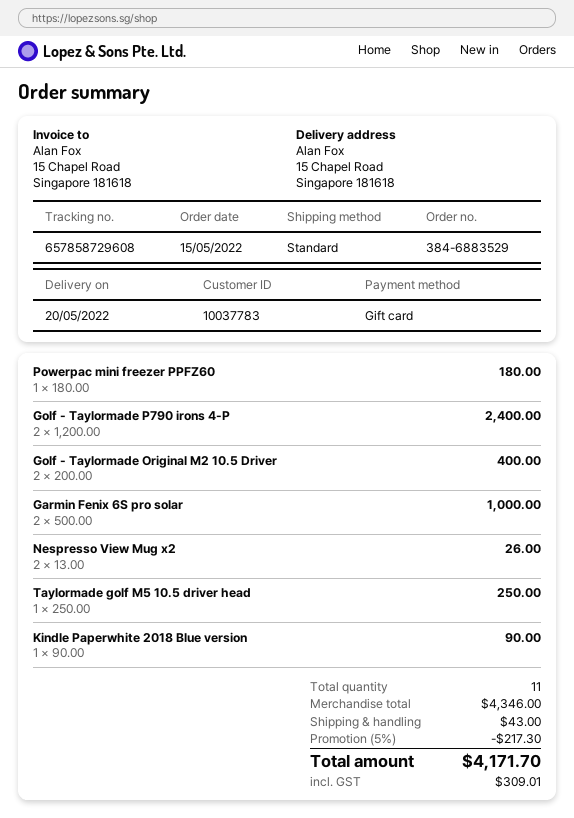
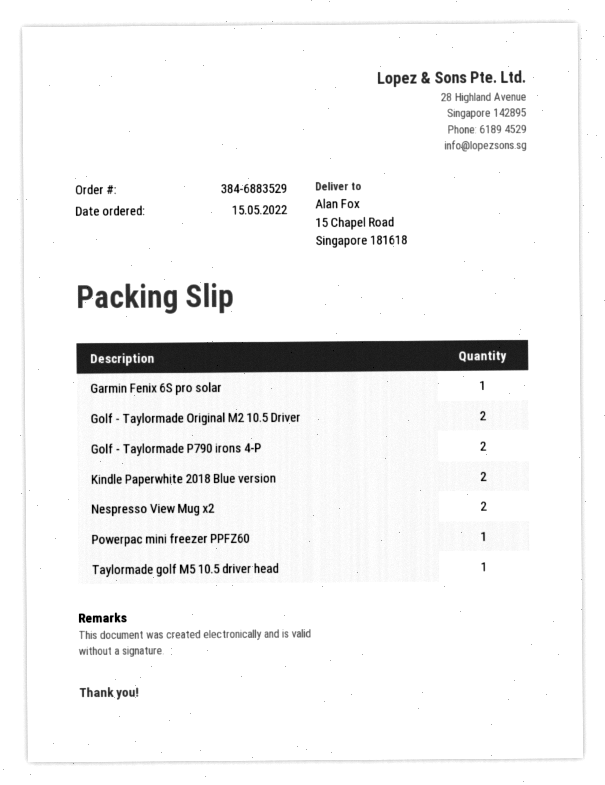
Garmin Fenix 6S pro solar: 2 -> 1
Kindle Paperwhite 2018 Blue version: 1 -> 2

